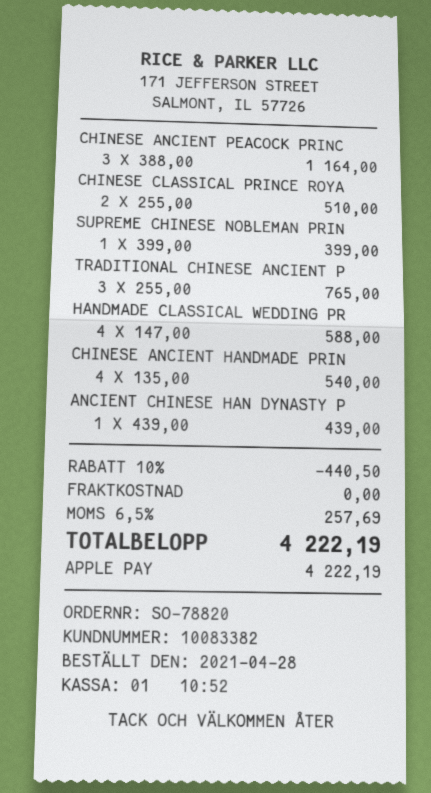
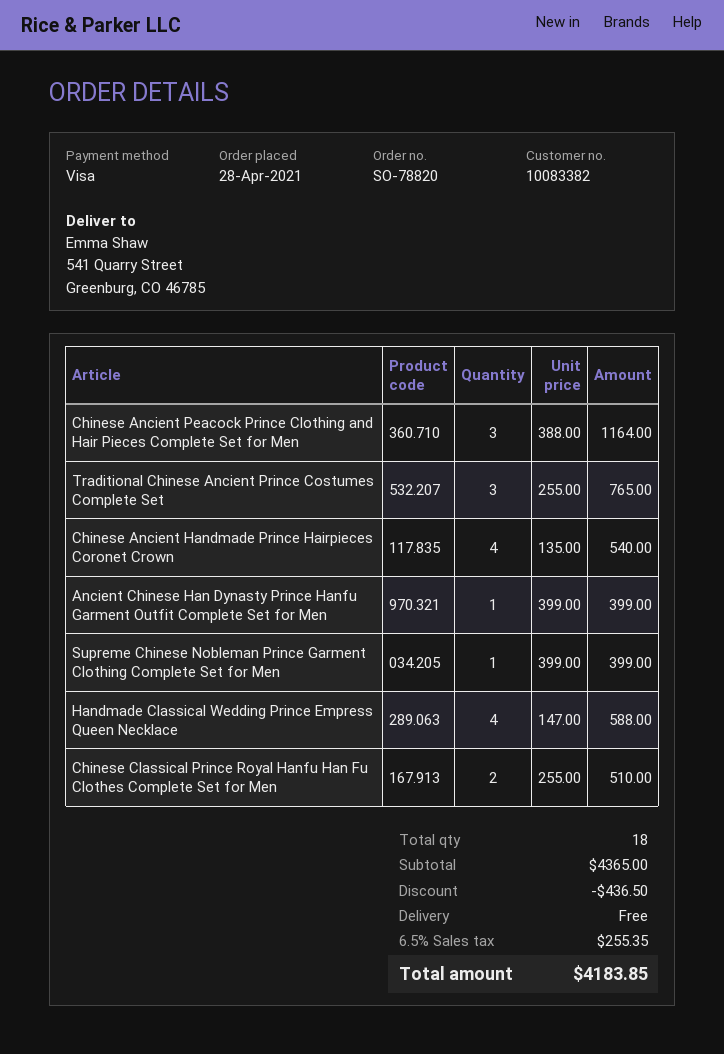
payment method: Apple Pay -> Visa
ANCIENT CHINESE HAN DYNASTY P: 1 x 439.00 = 439.00 -> 1 x 399.00 = 399.00
discount: 440.50 -> 436.50
tax: 6.5% = 257.69 -> 6.5% = 255.35
total: 4222.19 -> 4183.85

